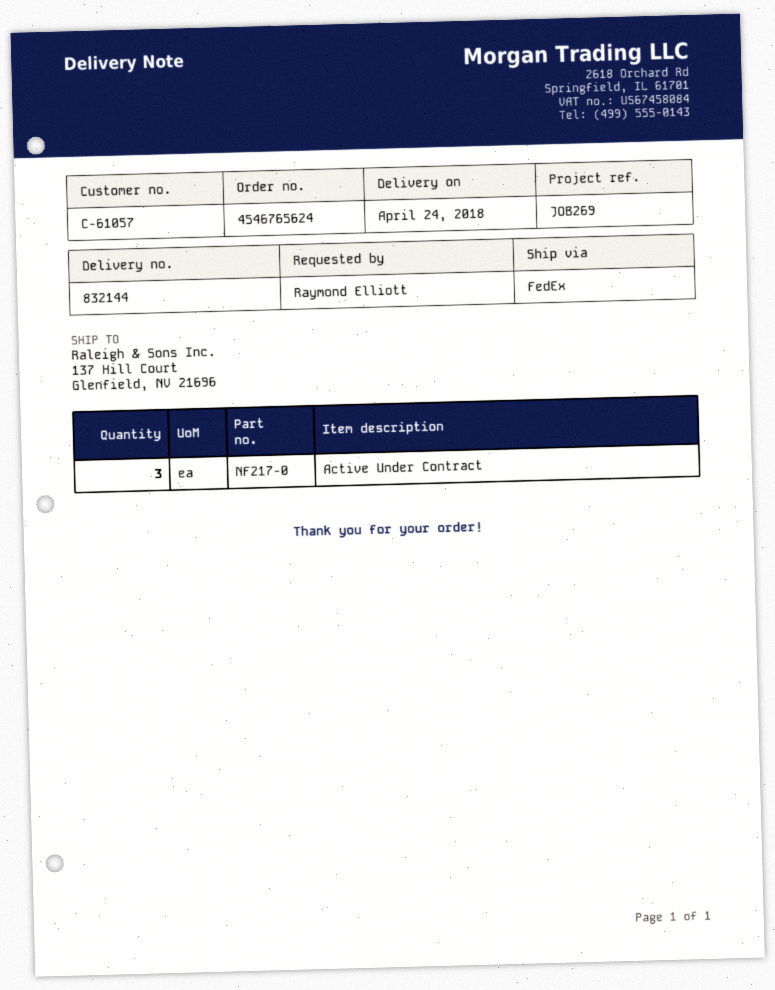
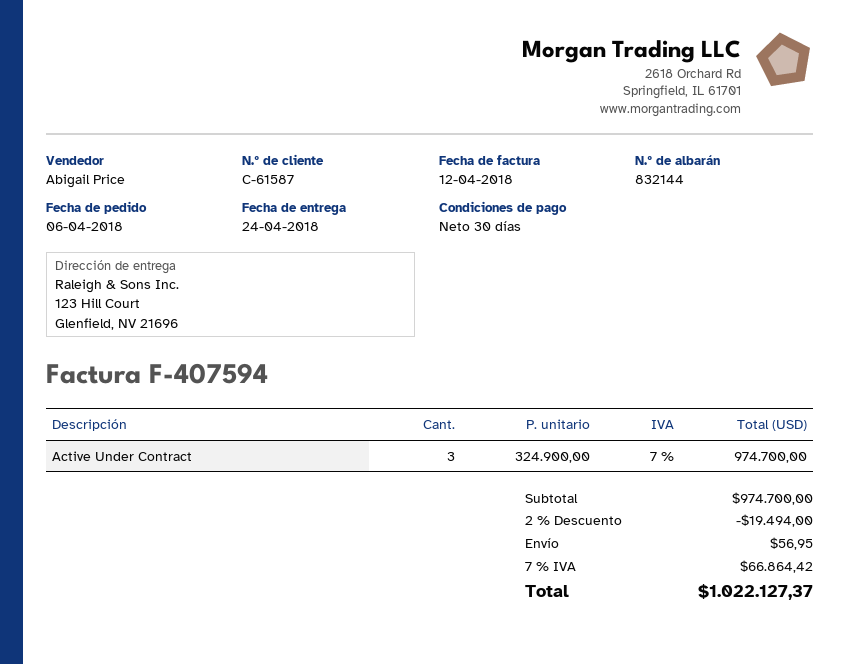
customer number: C-61057 -> C-61587
ship to: 137 Hill Court, Glenfield, NV 21696 -> 123 Hill Court, Glenfield, NV 21696

